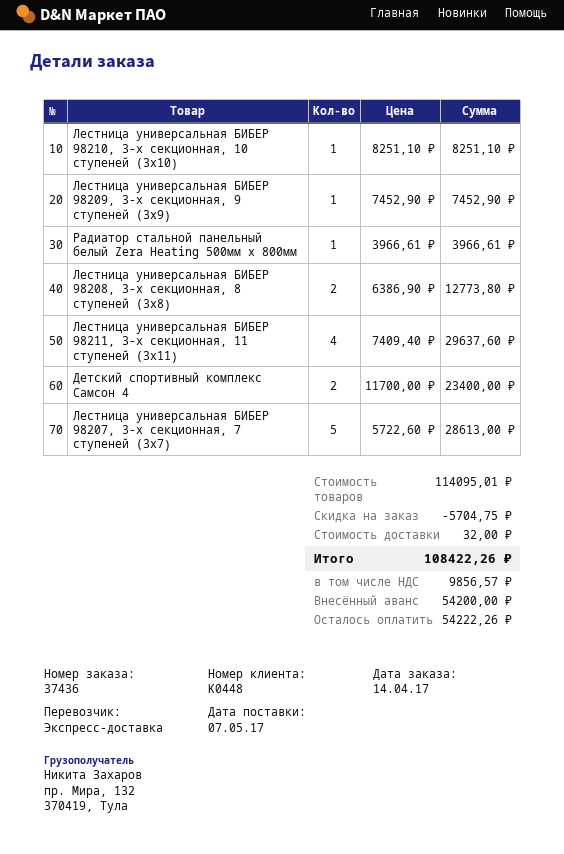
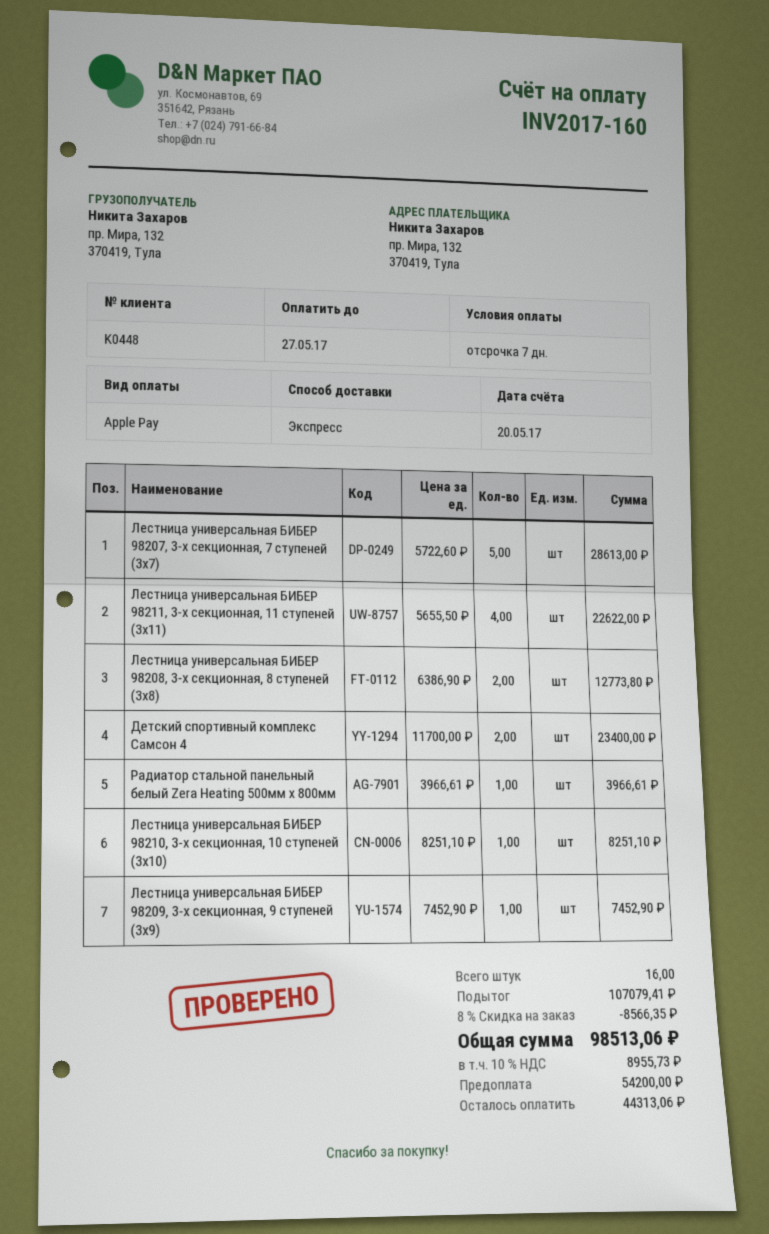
Лестница универсальная БИБЕР 98211, 3-х секционная, 11 ступеней (3х11): 4 x 7409.40 = 29637.60 -> 4 x 5655.50 = 22622.00
subtotal: 114095.01 -> 107079.41
discount: 5704.75 -> 8566.35
shipping: 32.00 -> none
tax: 9856.57 -> 8955.73
total: 108422.26 -> 98513.06
balance: 54222.26 -> 44313.06

